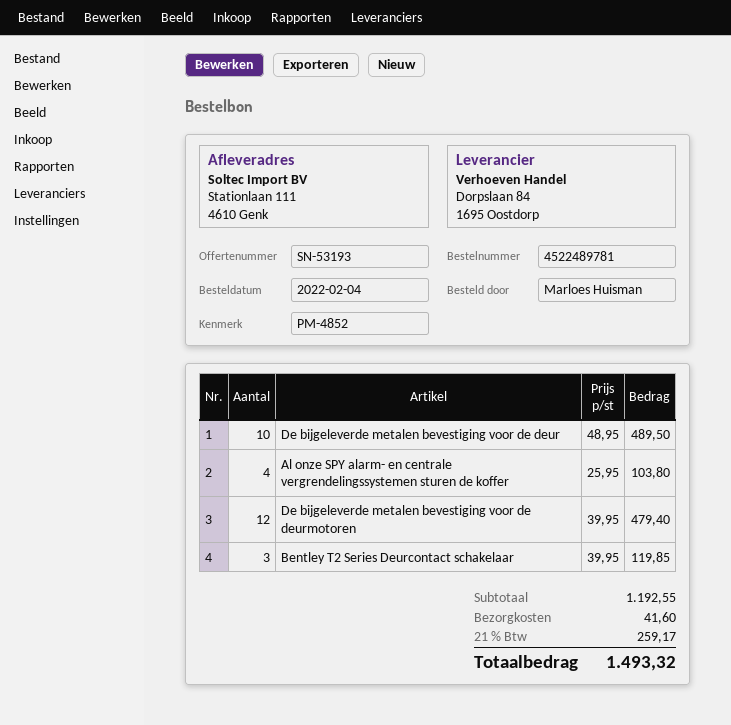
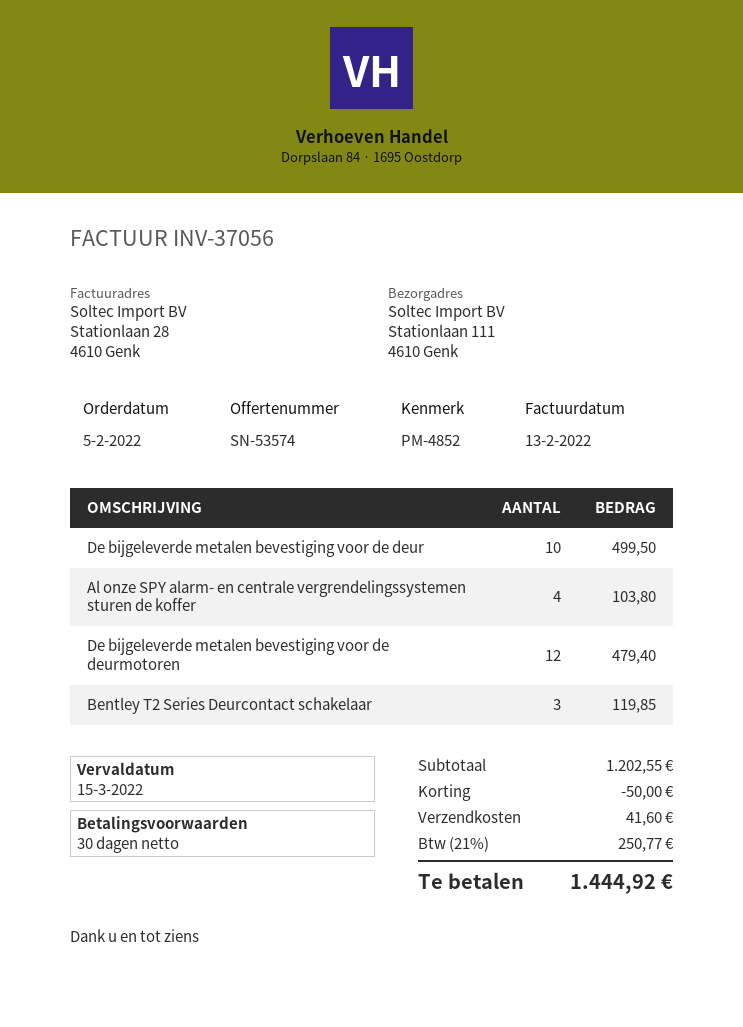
quote number: SN-53193 -> SN-53574
order date: 2022-02-04 -> 2022-02-05
De bijgeleverde metalen bevestiging voor de deur: 10 for 489.50 -> 10 for 499.50
subtotal: 1192.55 -> 1202.55
discount: none -> 50.00
tax: 21% = 259.17 -> 21% = 250.77
total: 1493.32 -> 1444.92

